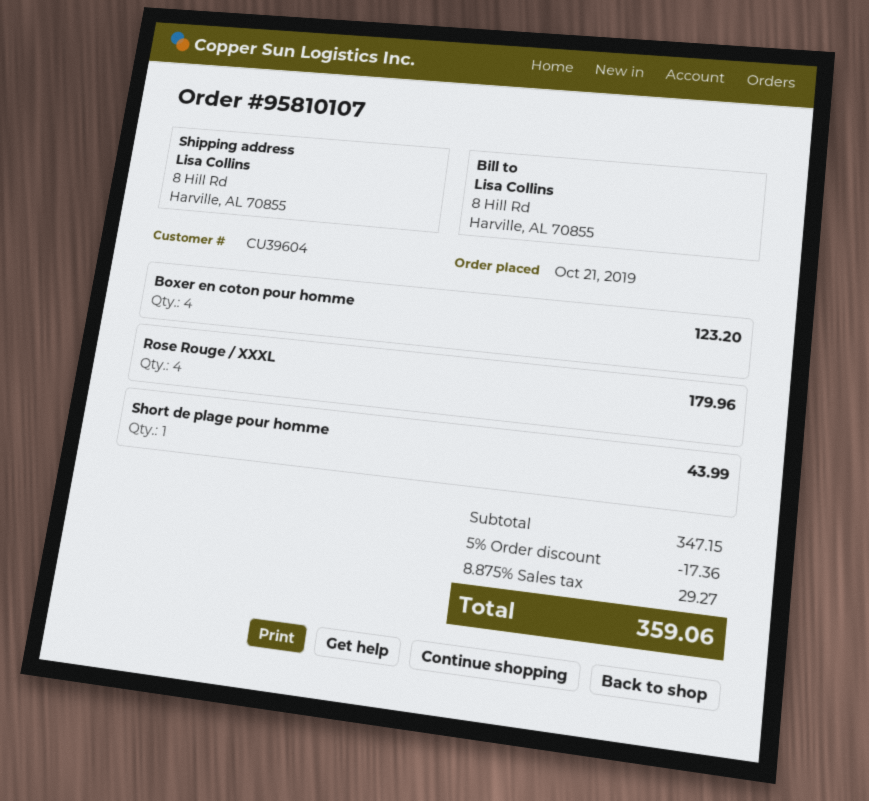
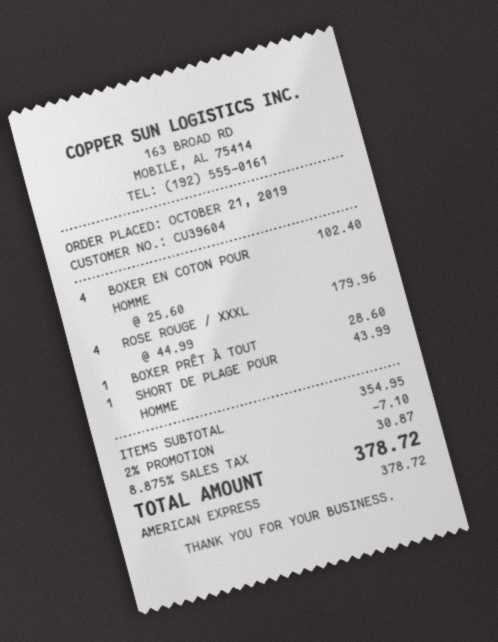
Boxer en coton pour homme: 4 for 123.20 -> 4 for 102.40
BOXER PRÊT À TOUT: none -> 1 for 28.60
subtotal: 347.15 -> 354.95
discount: 5% = 17.36 -> 2% = 7.10
tax: 8.875% = 29.27 -> 8.875% = 30.87
total: 359.06 -> 378.72

